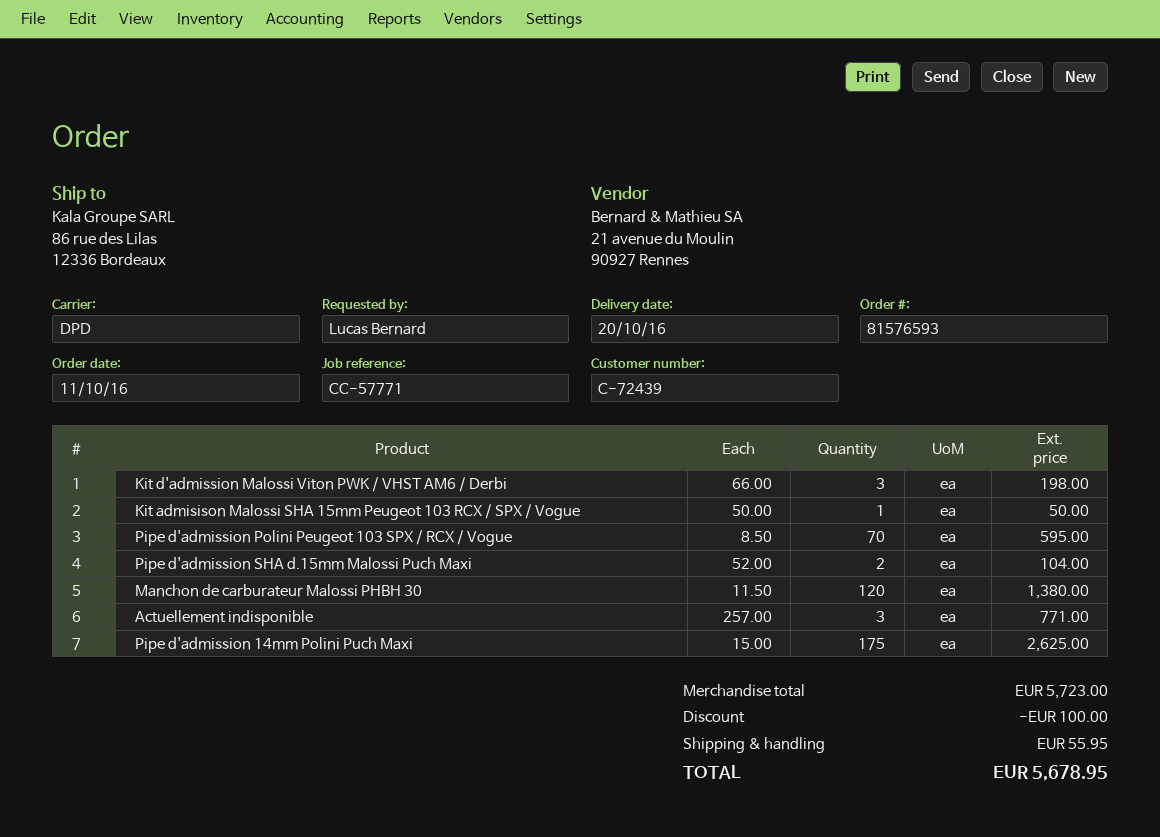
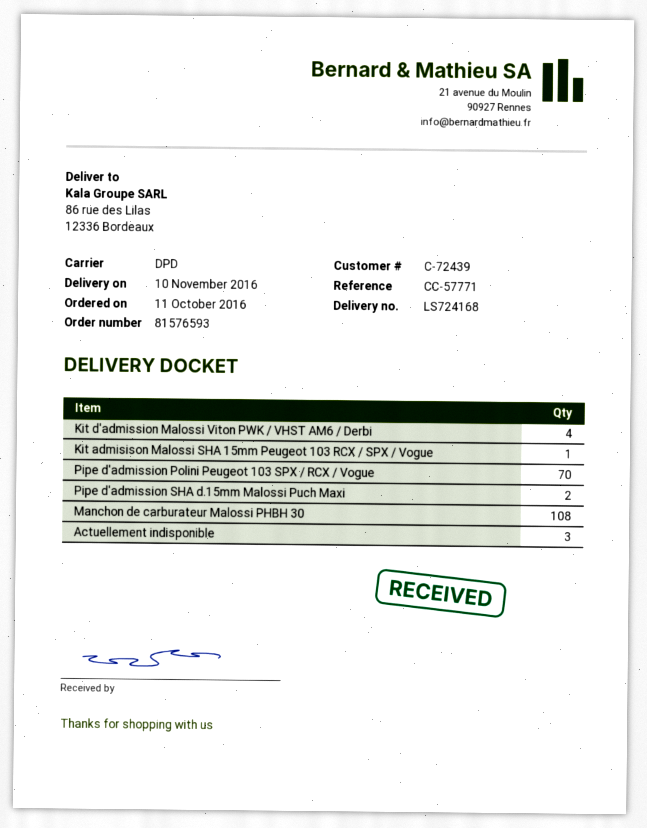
delivery date: 2016-10-20 -> 2016-11-10
Kit d'admission Malossi Viton PWK / VHST AM6 / Derbi: 3 -> 4
Manchon de carburateur Malossi PHBH 30: 120 -> 108
Pipe d'admission 14mm Polini Puch Maxi: 175 -> none

